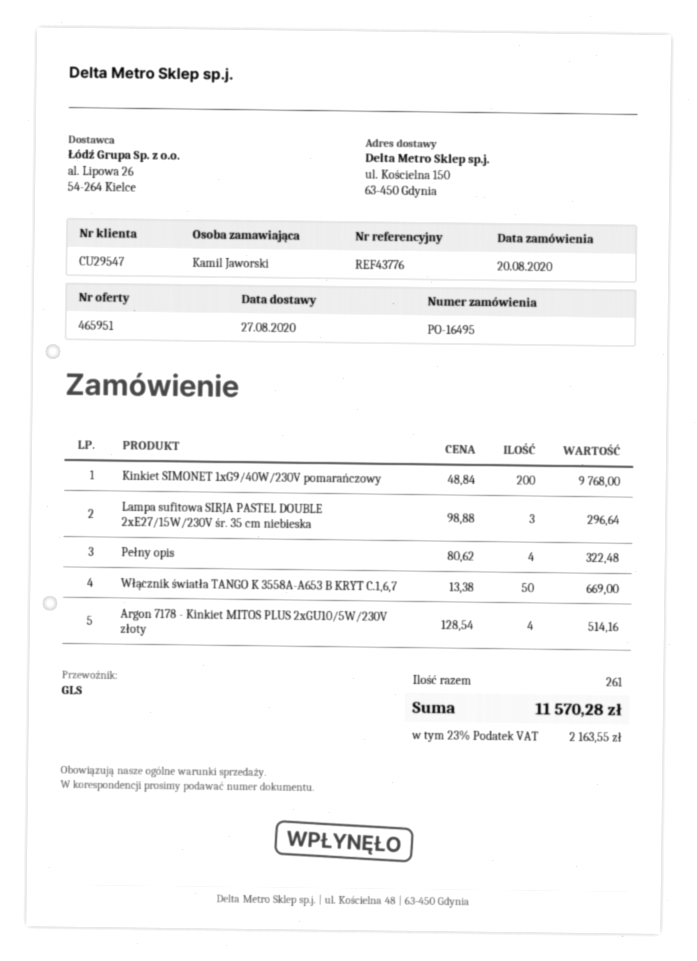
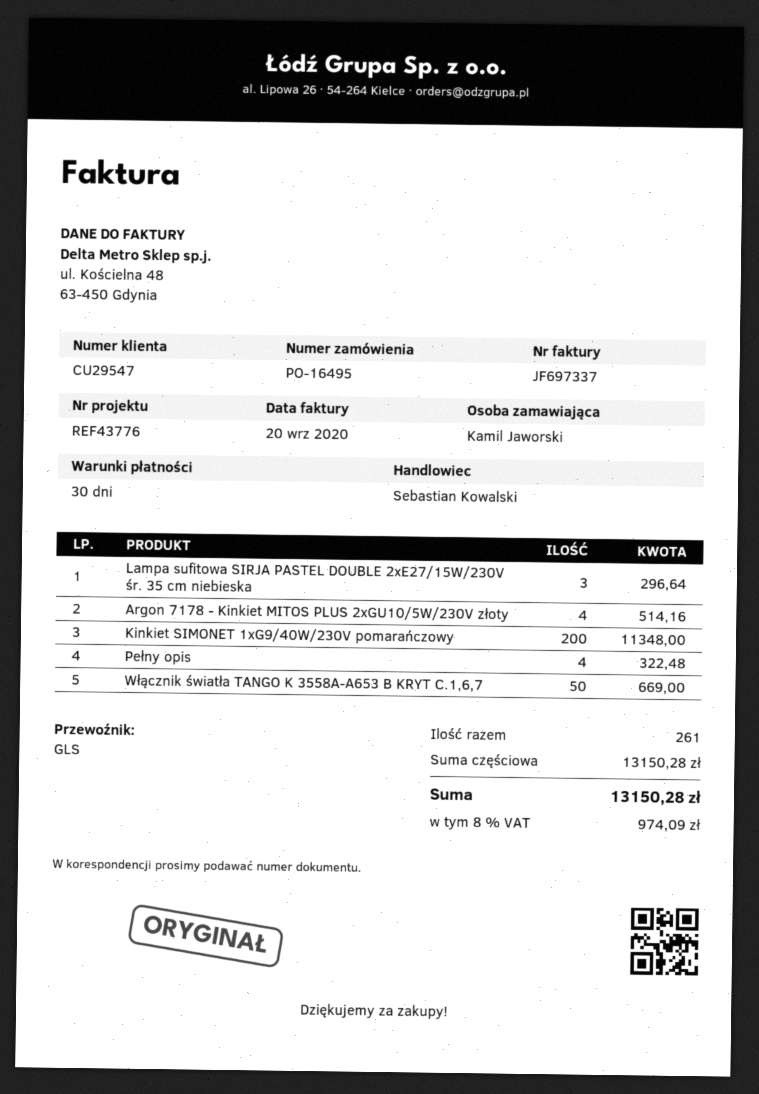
Kinkiet SIMONET 1xG9/40W/230V pomarańczowy: 200 for 9768.00 -> 200 for 11348.00
tax: 23% = 2163.55 -> 8% = 974.09
total: 11570.28 -> 13150.28

